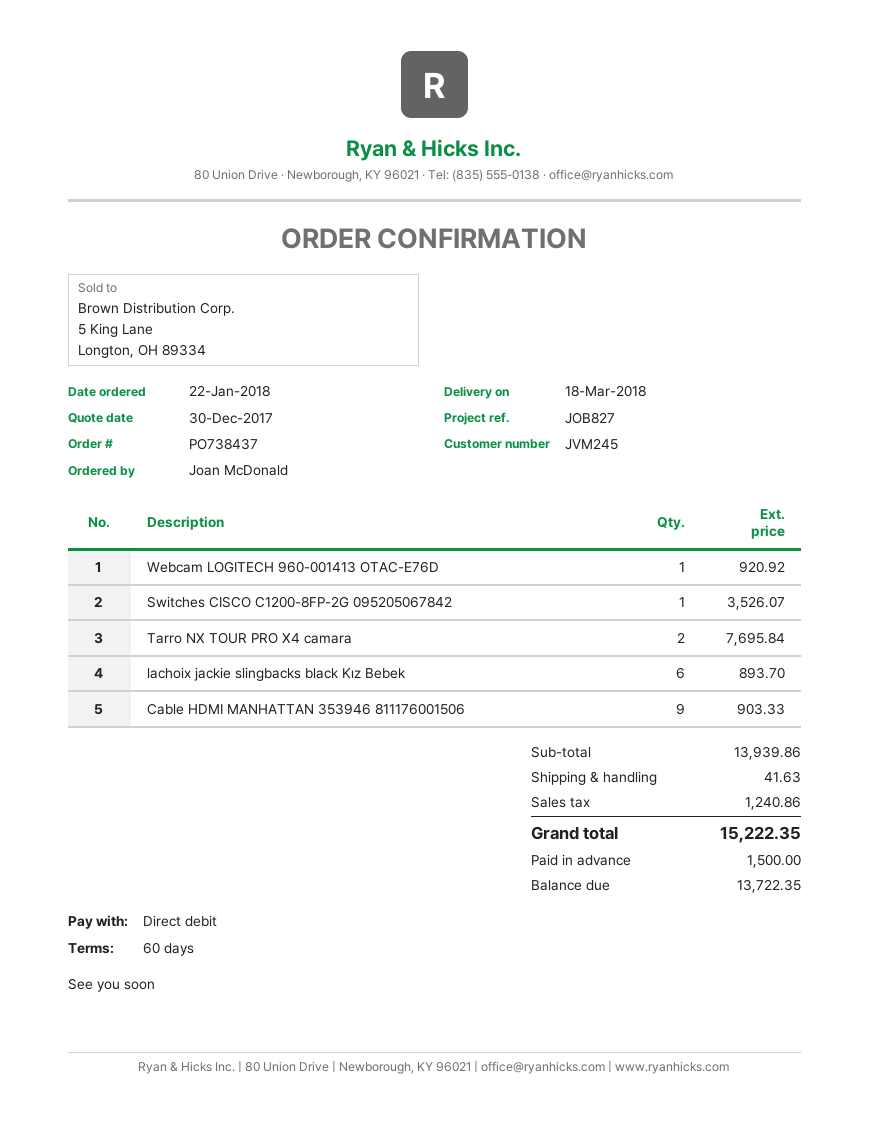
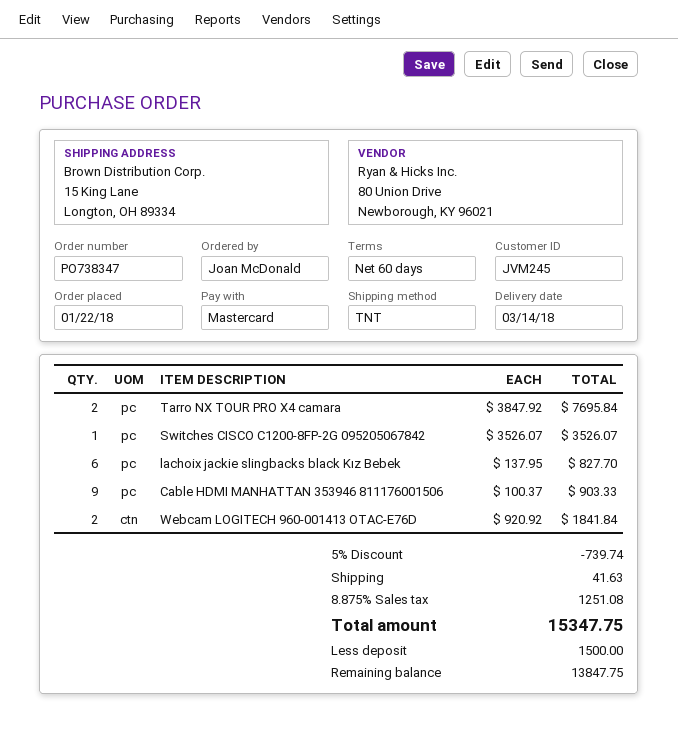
order number: PO738437 -> PO738347
delivery date: 2018-03-18 -> 2018-03-14
payment method: direct debit -> Mastercard
Webcam LOGITECH 960-001413 OTAC-E76D: 1 for 920.92 -> 2 for 1841.84
lachoix jackie slingbacks black Kız Bebek: 6 for 893.70 -> 6 for 827.70
discount: none -> 5% = 739.74
tax: 1240.86 -> 1251.08
total: 15222.35 -> 15347.75
balance: 13722.35 -> 13847.75

